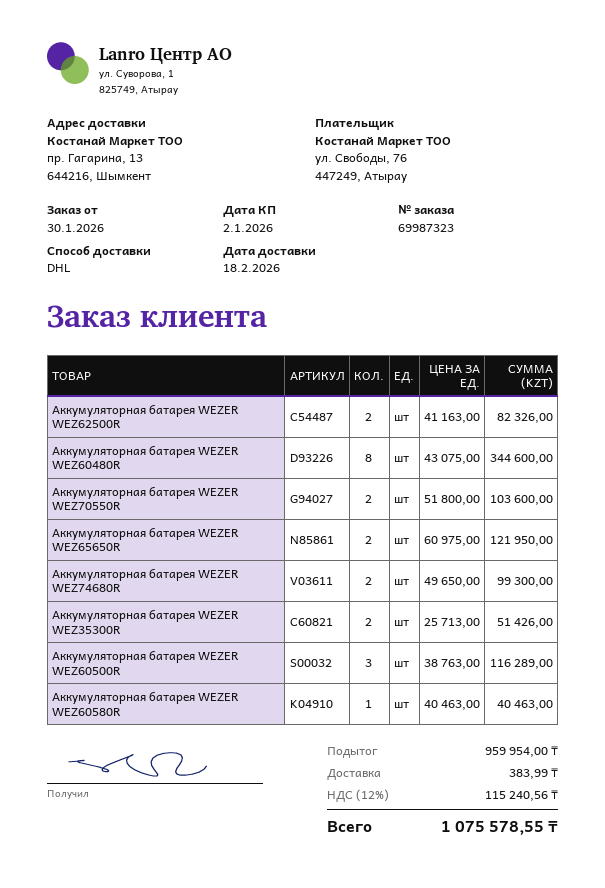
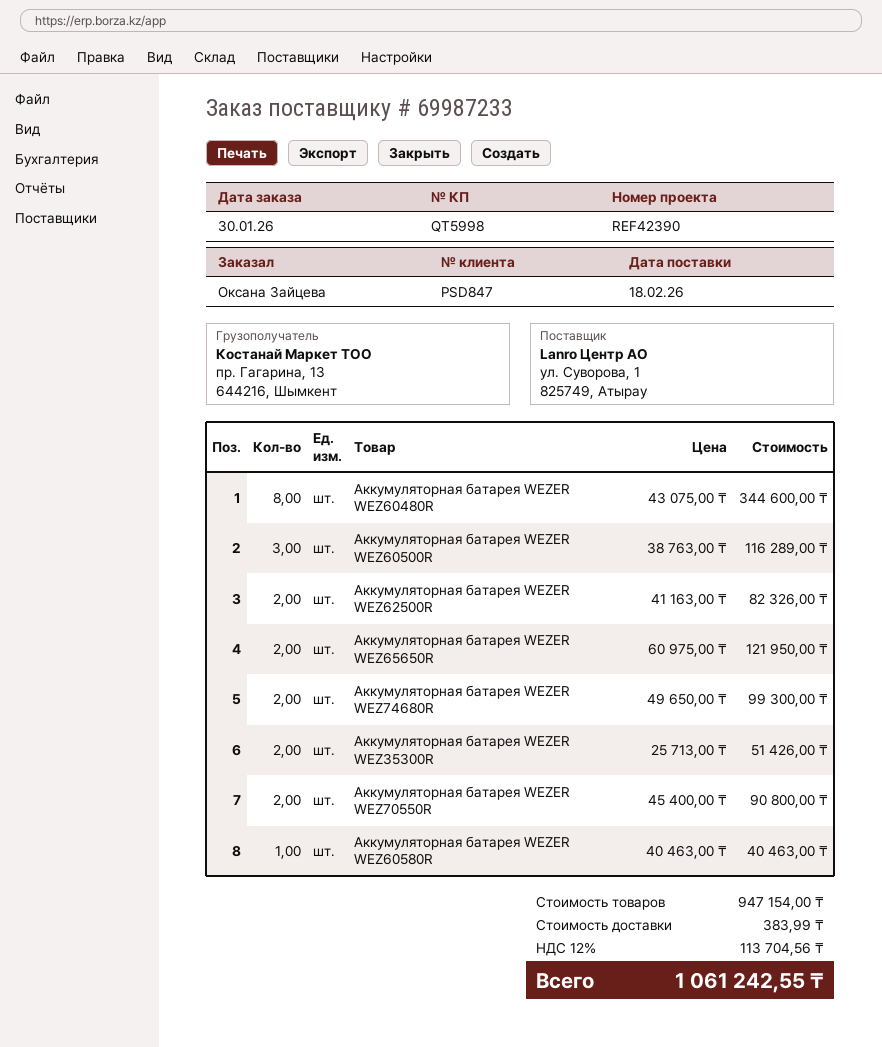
order number: 69987323 -> 69987233
Аккумуляторная батарея WEZER WEZ70550R: 2 x 51800.00 = 103600.00 -> 2 x 45400.00 = 90800.00
subtotal: 959954.00 -> 947154.00
tax: 12% = 115240.56 -> 12% = 113704.56
total: 1075578.55 -> 1061242.55

